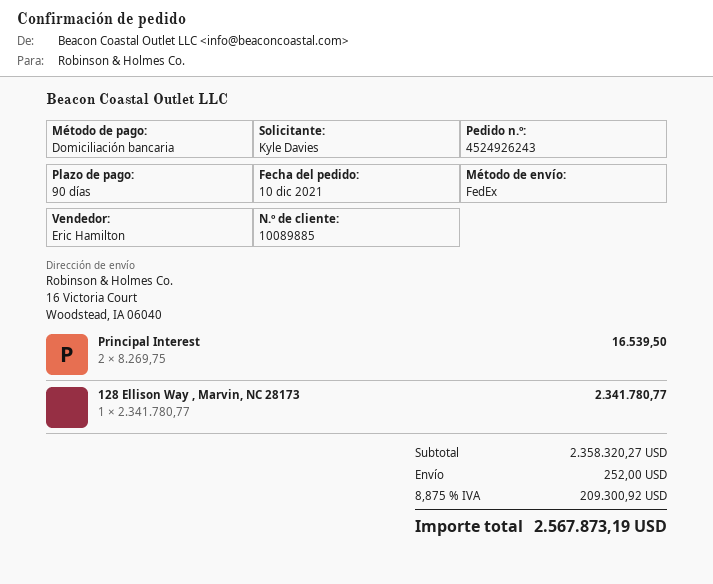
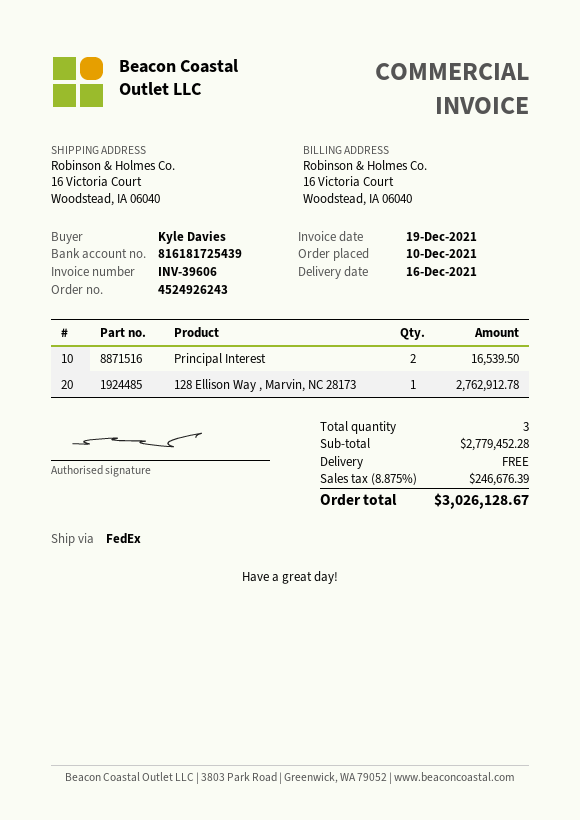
128 Ellison Way , Marvin, NC 28173: 1 for 2341780.77 -> 1 for 2762912.78
subtotal: 2358320.27 -> 2779452.28
shipping: 252.00 -> 0.00
tax: 8.875% = 209300.92 -> 8.875% = 246676.39
total: 2567873.19 -> 3026128.67

